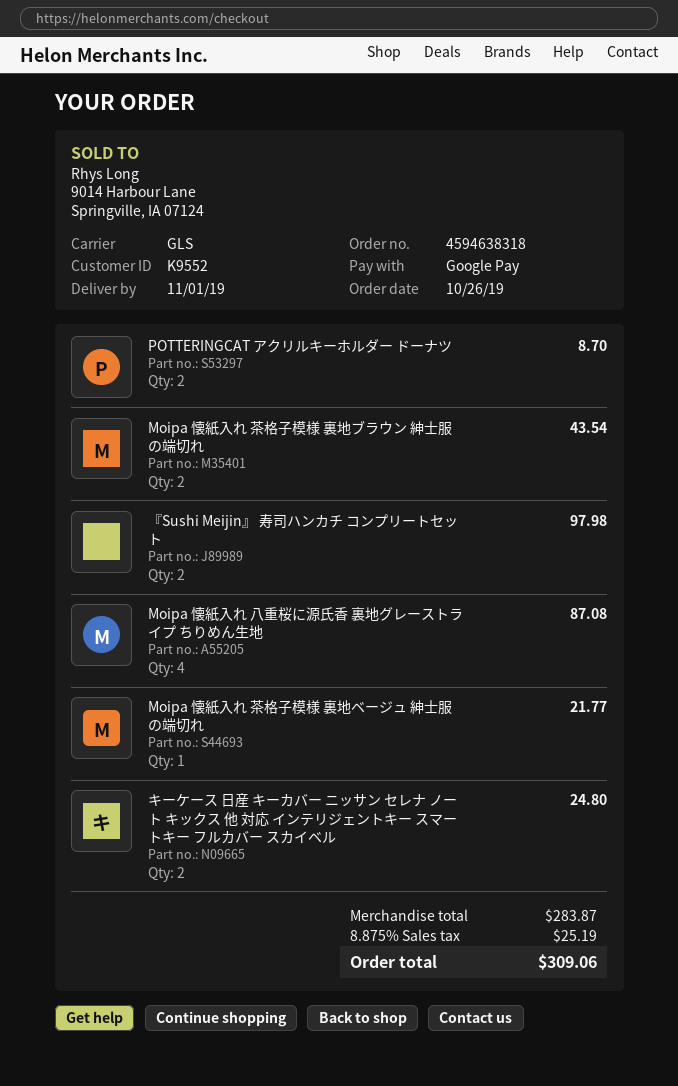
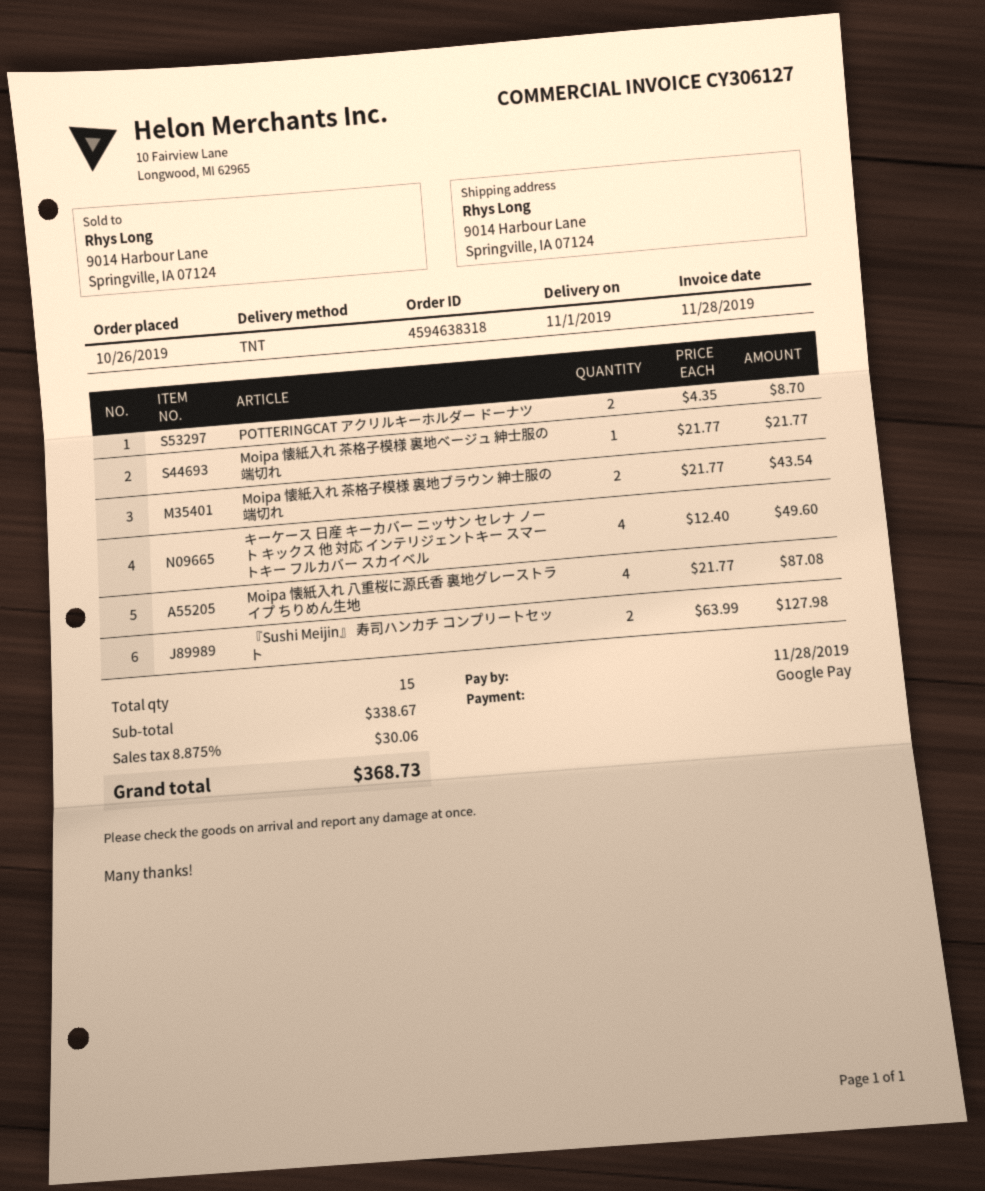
shipping method: GLS -> TNT
『Sushi Meijin』 寿司ハンカチ コンプリートセット: 2 for 97.98 -> 2 for 127.98
キーケース 日産 キーカバー ニッサン セレナ ノート キックス 他 対応 インテリジェントキー スマートキー フルカバー スカイベル: 2 for 24.80 -> 4 for 49.60
subtotal: 283.87 -> 338.67
tax: 8.875% = 25.19 -> 8.875% = 30.06
total: 309.06 -> 368.73

